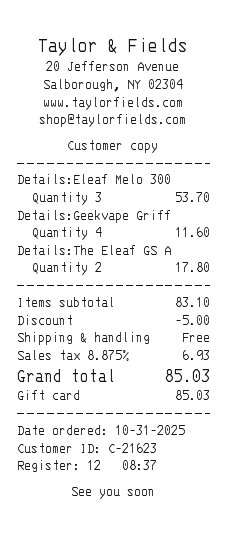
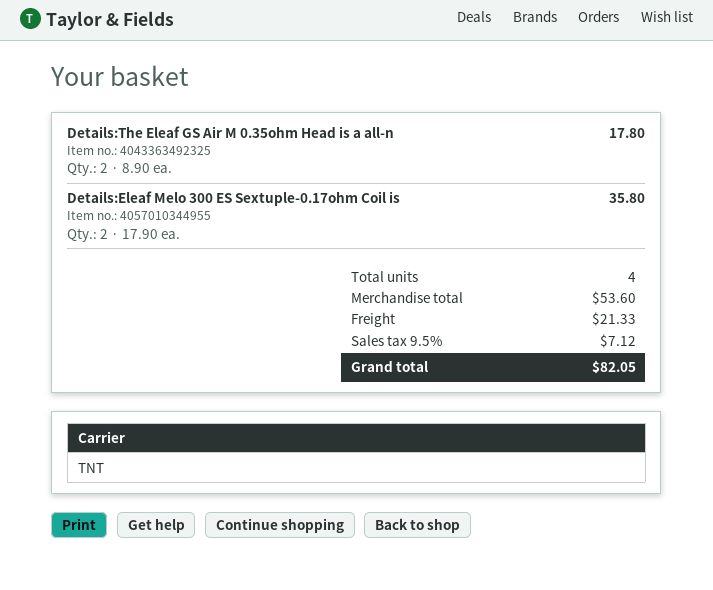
Details:Eleaf Melo 300: 3 for 53.70 -> 2 for 35.80
Details:Geekvape Griff: 4 for 11.60 -> none
subtotal: 83.10 -> 53.60
discount: 5.00 -> none
shipping: 0.00 -> 21.33
tax: 8.875% = 6.93 -> 9.5% = 7.12
total: 85.03 -> 82.05

